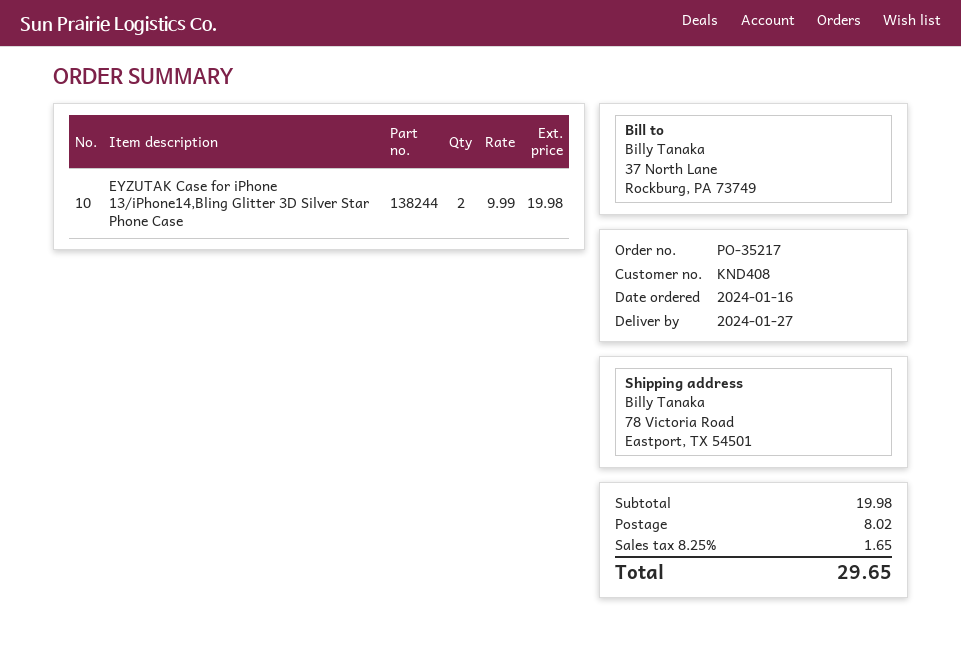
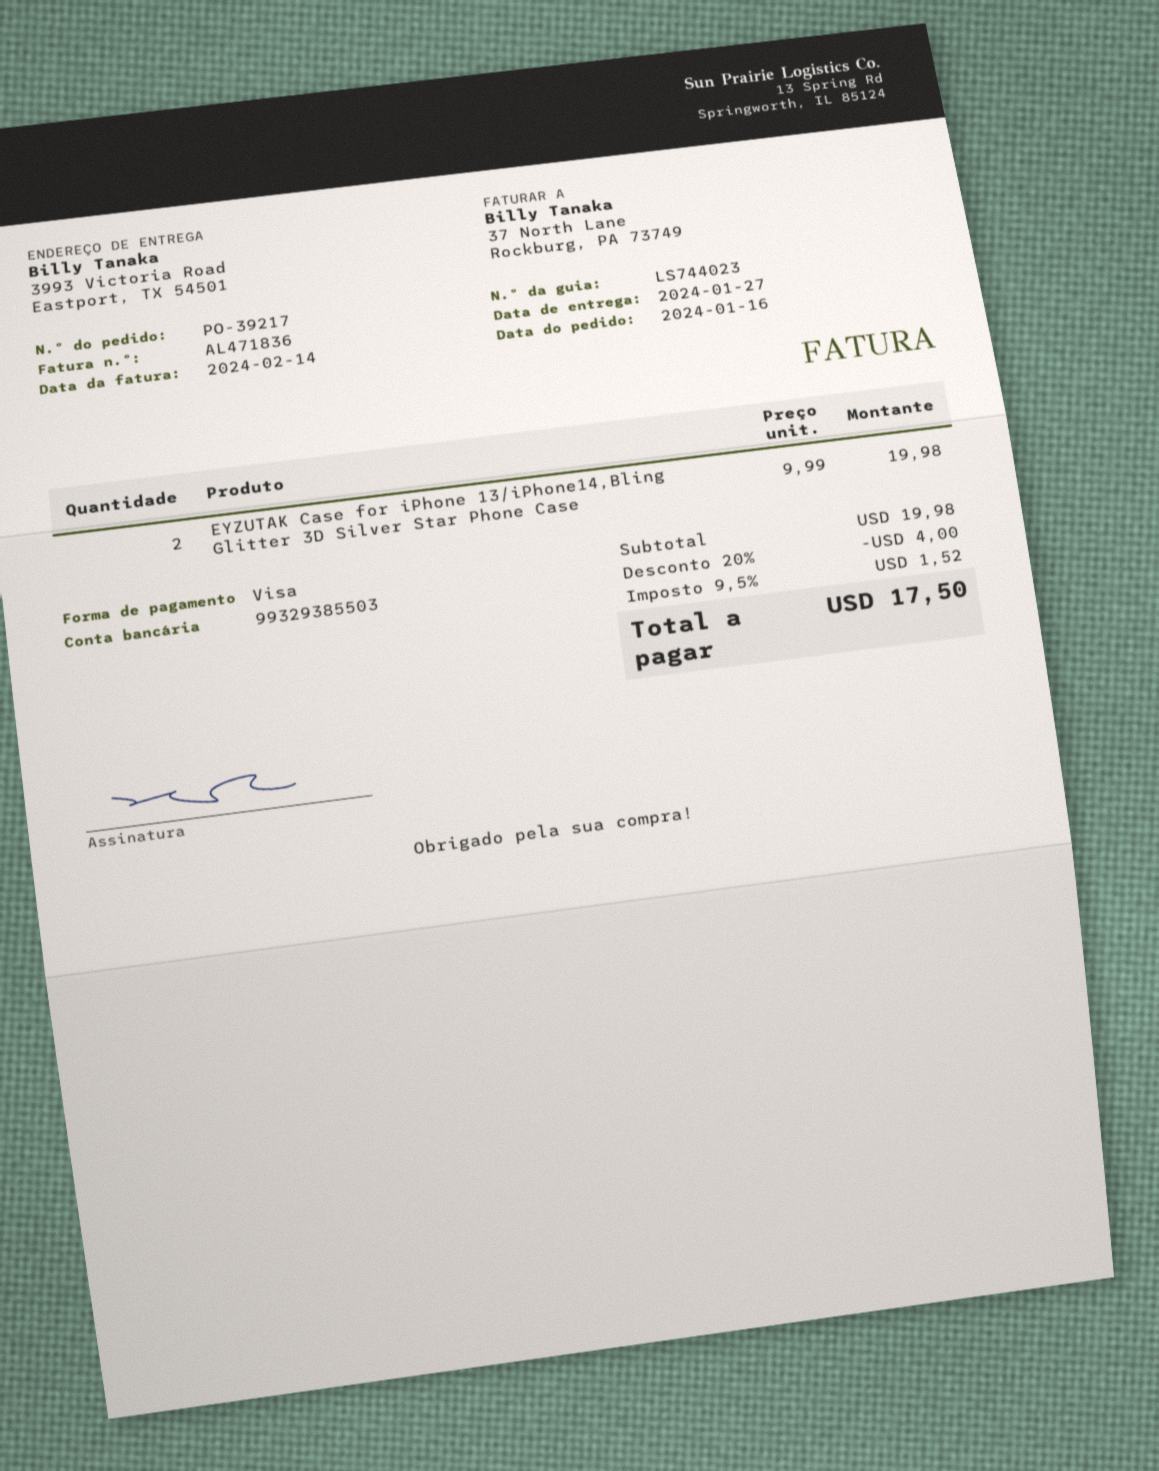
order number: PO-35217 -> PO-39217
ship to: 78 Victoria Road, Eastport, TX 54501 -> 3993 Victoria Road, Eastport, TX 54501
discount: none -> 20% = 4.00
shipping: 8.02 -> none
tax: 8.25% = 1.65 -> 9.5% = 1.52
total: 29.65 -> 17.50

